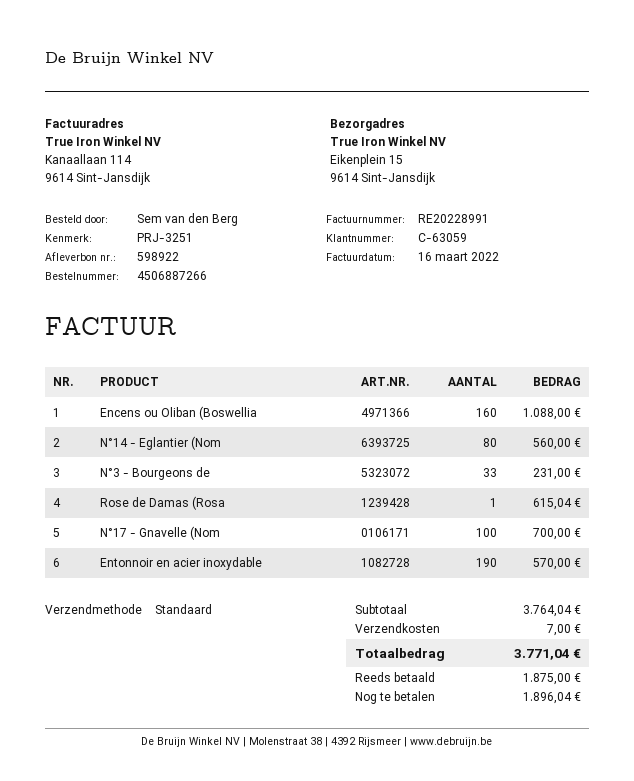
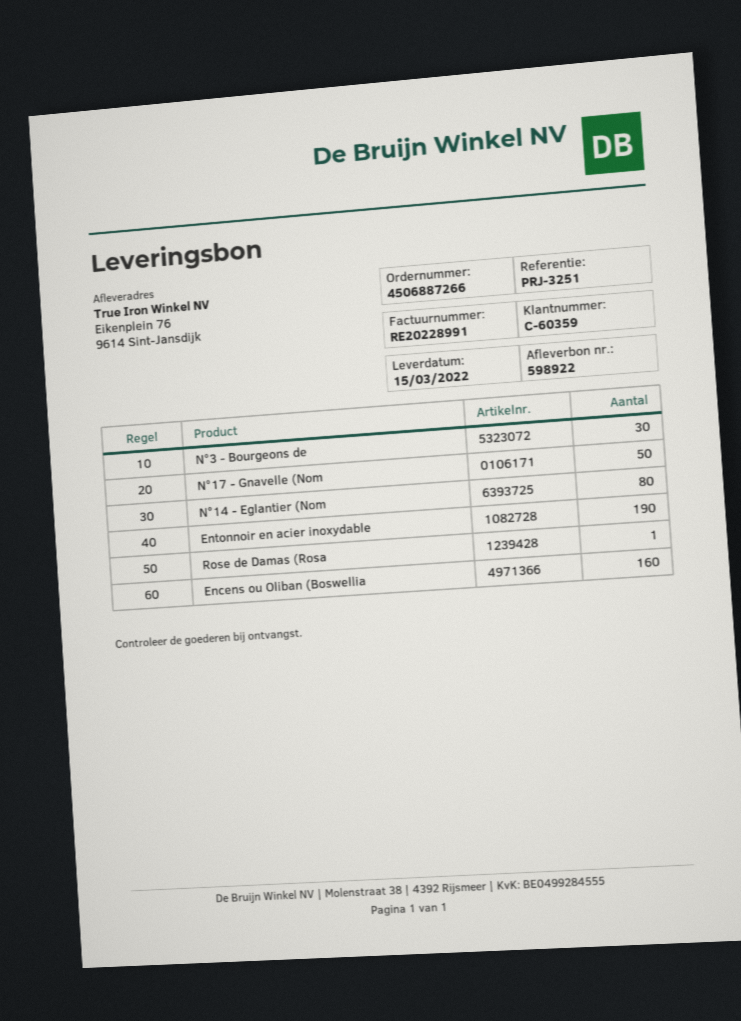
customer number: C-63059 -> C-60359
ship to: Eikenplein 15, 9614 Sint-Jansdijk -> Eikenplein 76, 9614 Sint-Jansdijk
N°3 - Bourgeons de: 33 -> 30
N°17 - Gnavelle (Nom: 100 -> 50

